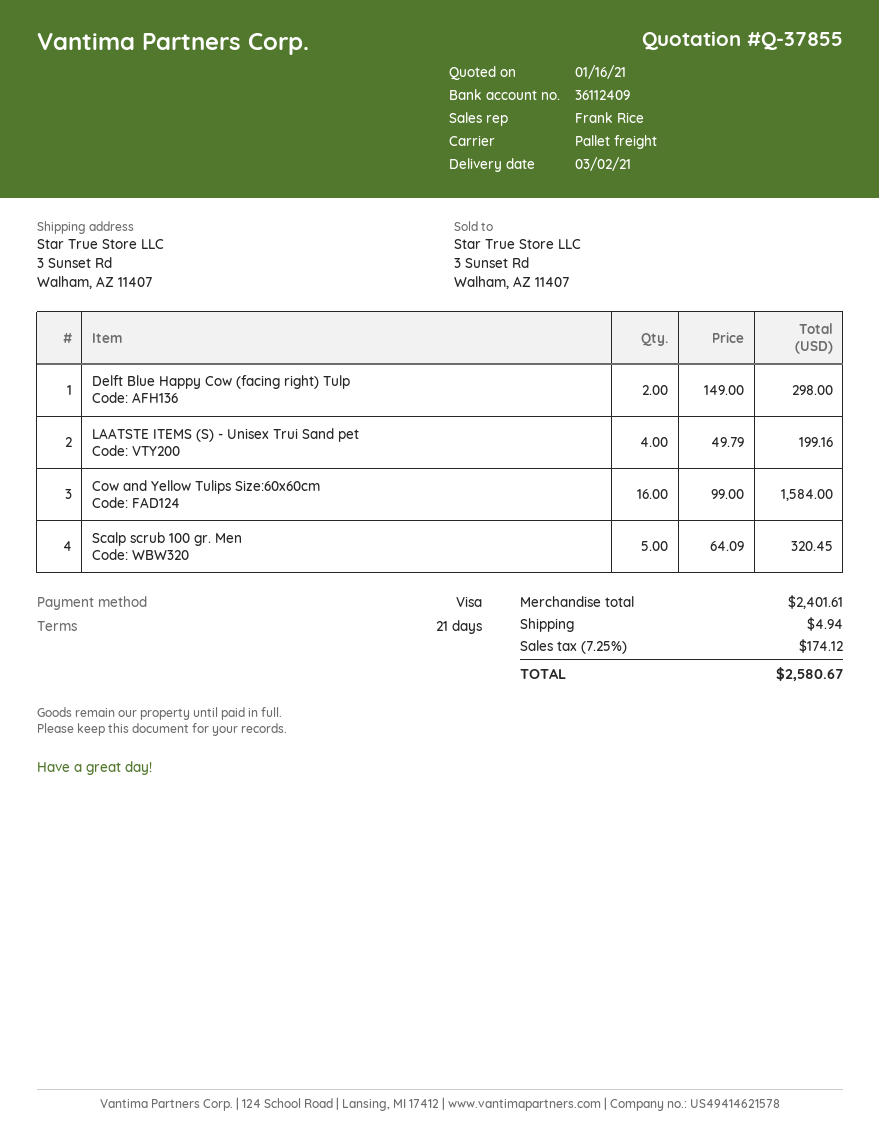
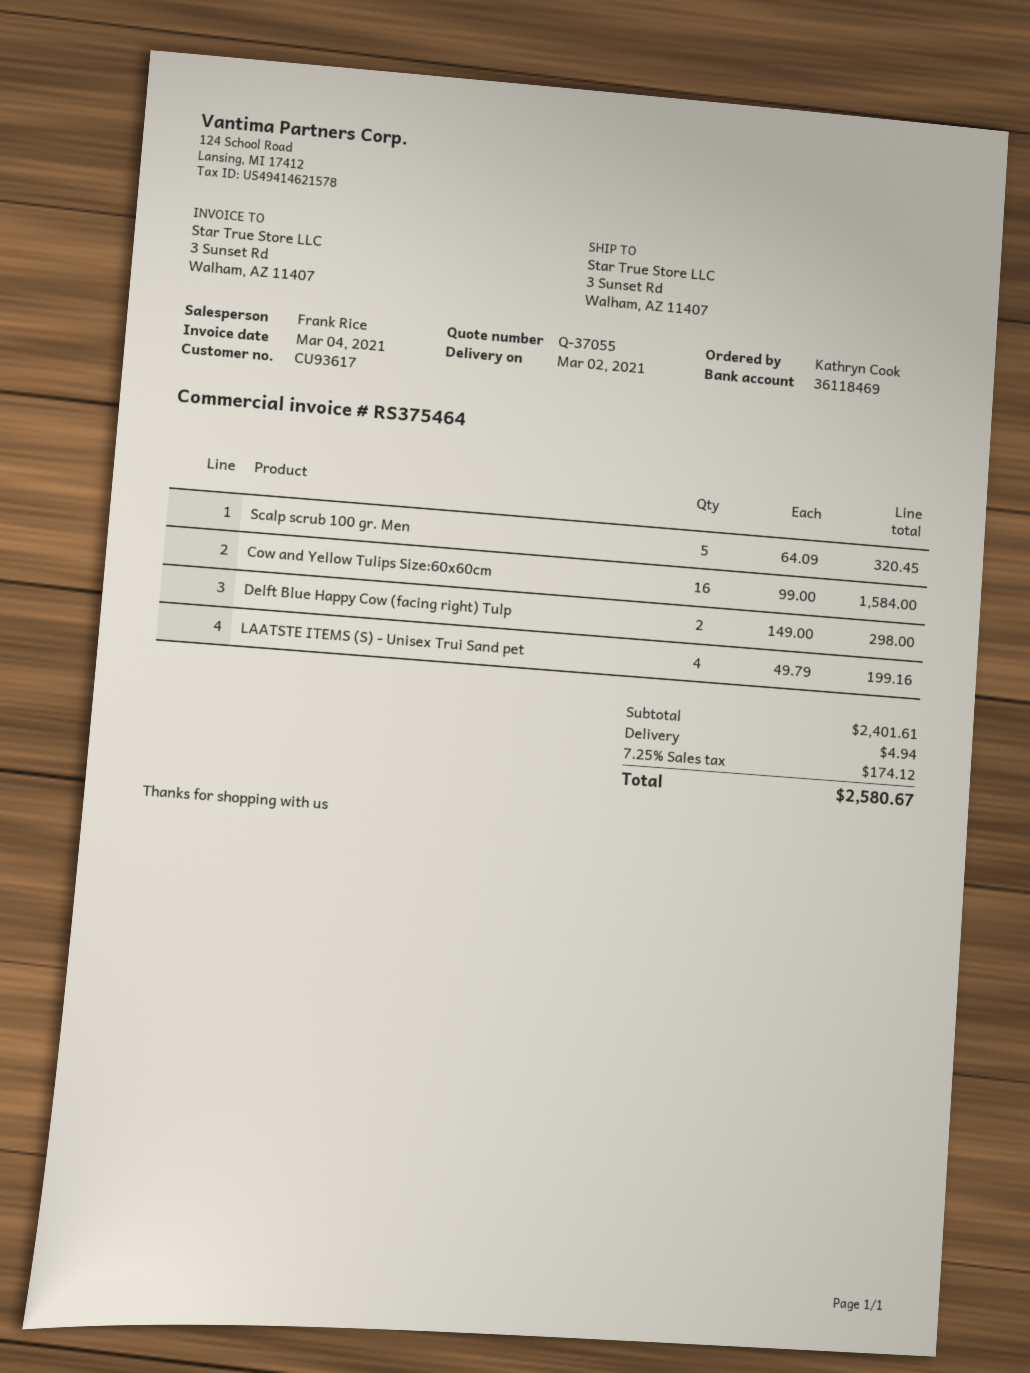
quote number: Q-37855 -> Q-37055
bank account: 36112409 -> 36118469

